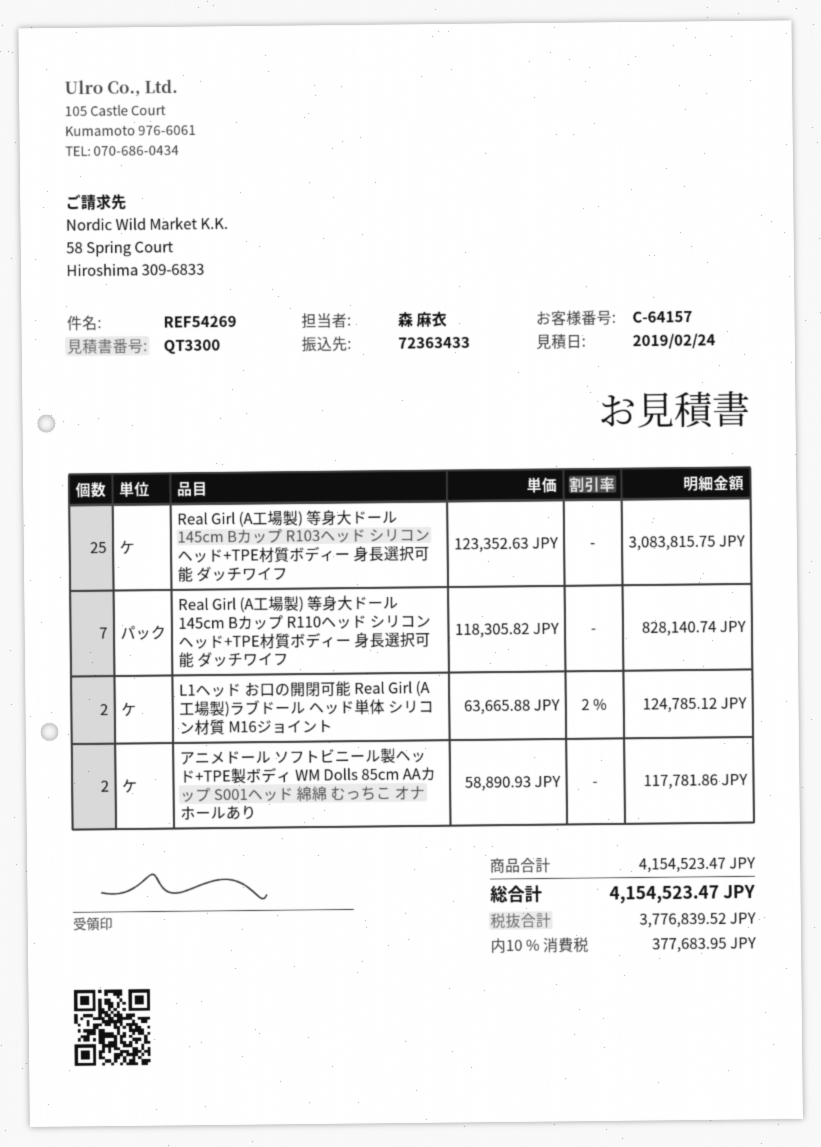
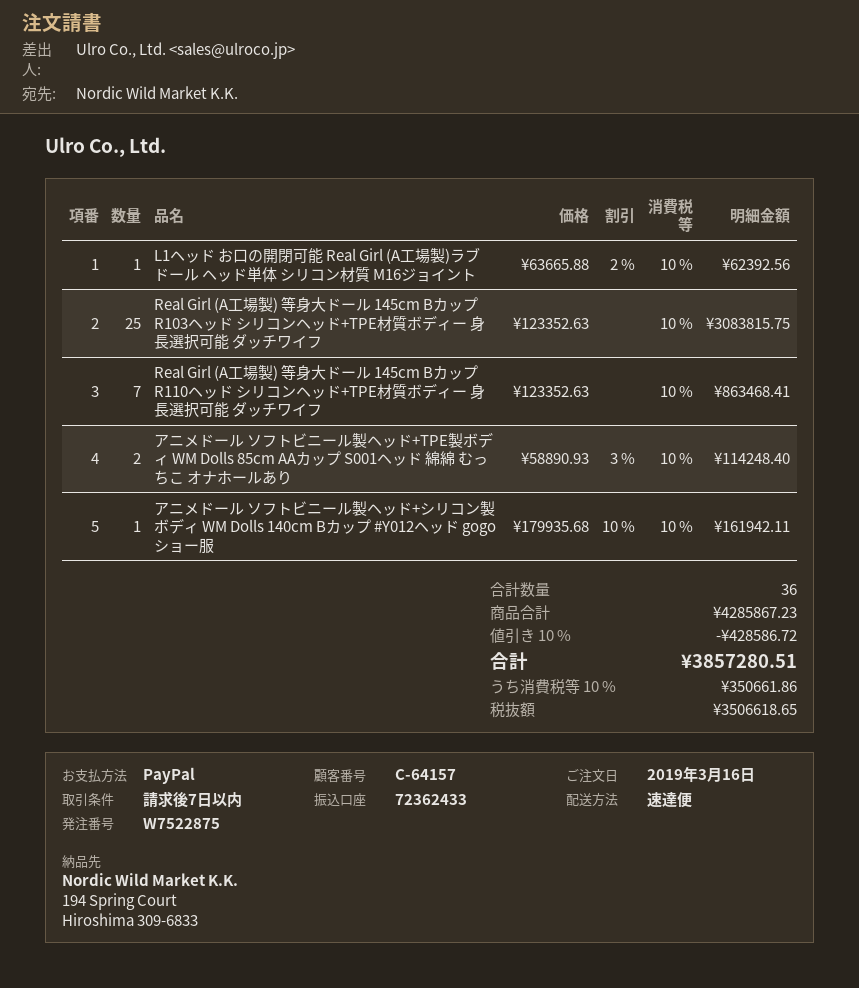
bank account: 72363433 -> 72362433
Real Girl (A工場製) 等身大ドール 145cm Bカップ R110ヘッド シリコンヘッド+TPE材質ボディー 身長選択可能 ダッチワイフ: 7 x 118305.82 = 828140.74 -> 7 x 123352.63 = 863468.41
L1ヘッド お口の開閉可能 Real Girl (A工場製)ラブドール ヘッド単体 シリコン材質 M16ジョイント: 2 x 63665.88 - 2% = 124785.12 -> 1 x 63665.88 - 2% = 62392.56
アニメドール ソフトビニール製ヘッド+TPE製ボディ WM Dolls 85cm AAカップ S001ヘッド 綿綿 むっちこ オナホールあり: 2 x 58890.93 = 117781.86 -> 2 x 58890.93 - 3% = 114248.40
アニメドール ソフトビニール製ヘッド+シリコン製ボディ WM Dolls 140cm Bカップ #Y012ヘッド gogoショー服: none -> 1 x 179935.68 - 10% = 161942.11
subtotal: 4154523.47 -> 4285867.23
discount: none -> 10% = 428586.72
net: 3776839.52 -> 3506618.65
tax: 10% = 377683.95 -> 10% = 350661.86
total: 4154523.47 -> 3857280.51

